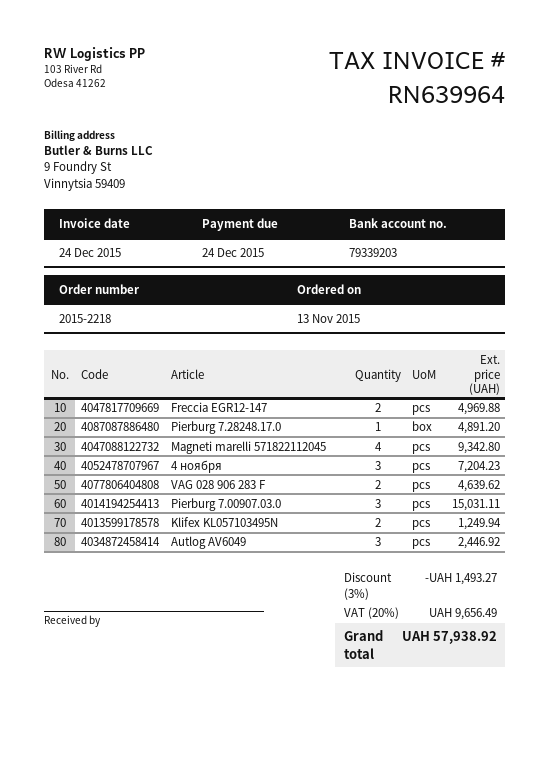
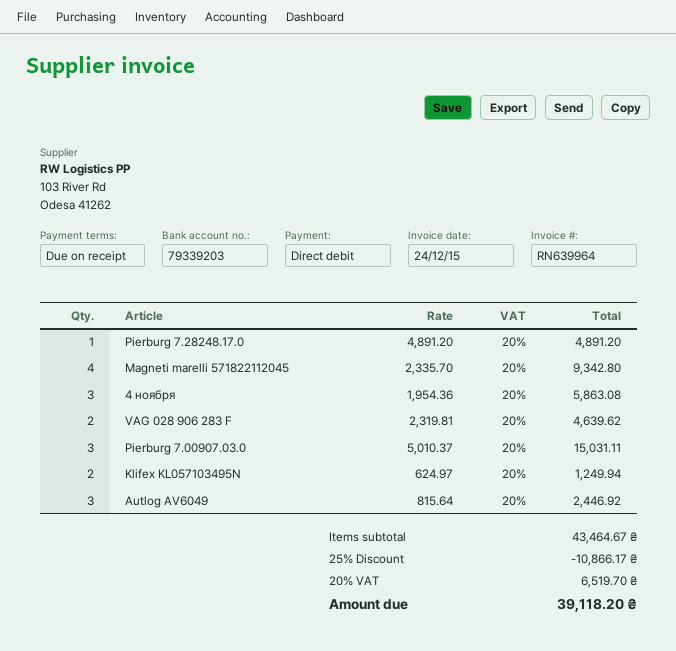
Freccia EGR12-147: 2 for 4969.88 -> none
4 ноября: 3 for 7204.23 -> 3 for 5863.08
discount: 3% = 1493.27 -> 25% = 10866.17
tax: 20% = 9656.49 -> 20% = 6519.70
total: 57938.92 -> 39118.20

